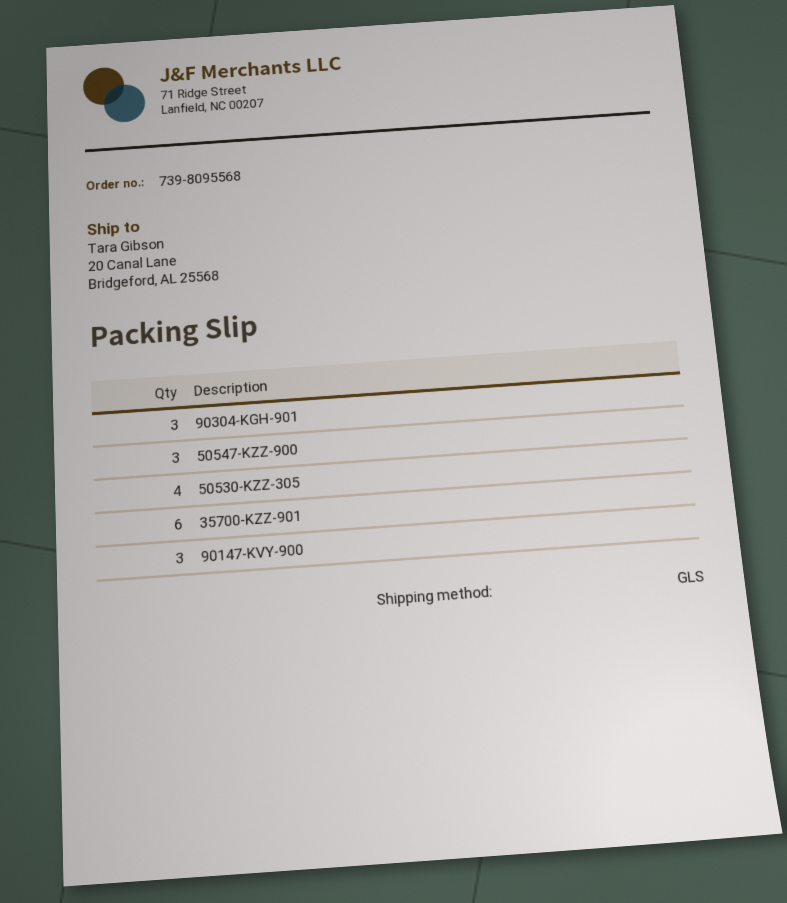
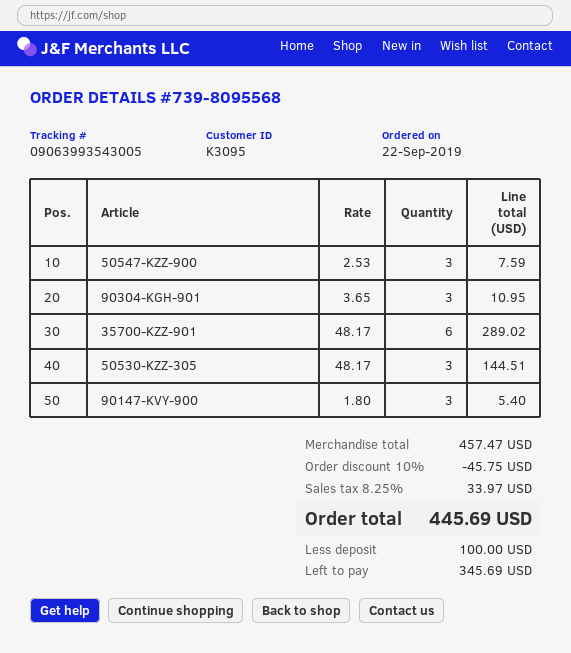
50530-KZZ-305: 4 -> 3

